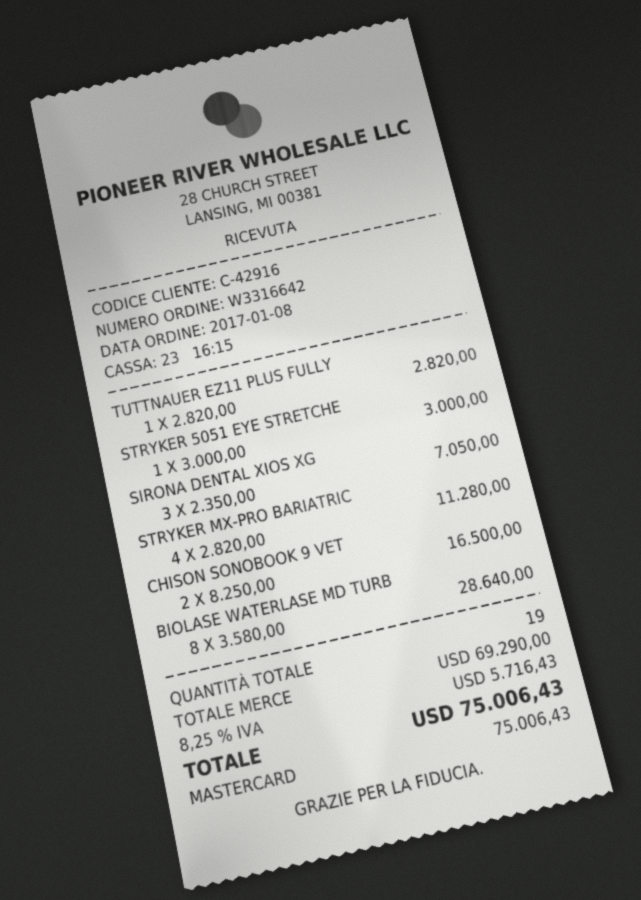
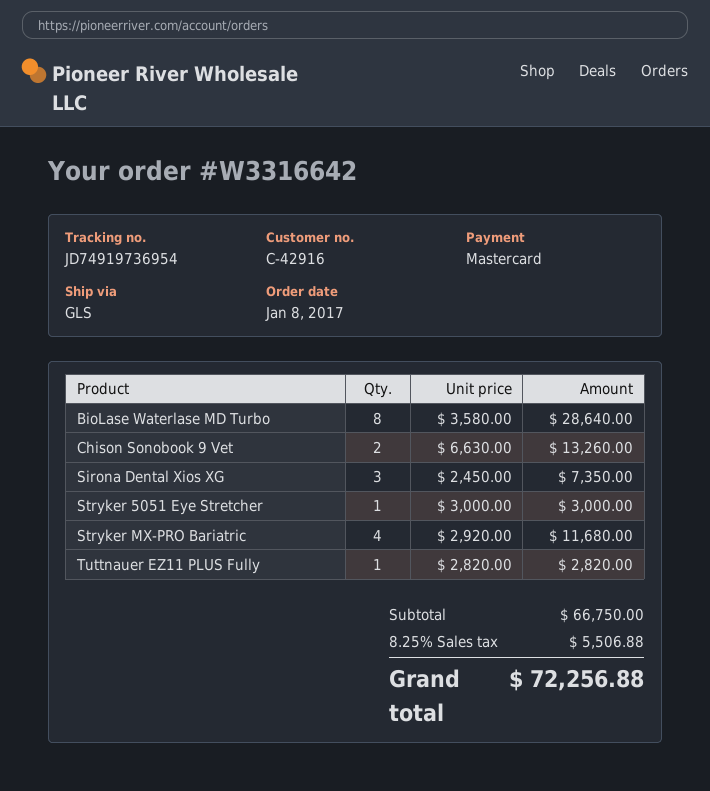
SIRONA DENTAL XIOS XG: 3 x 2350.00 = 7050.00 -> 3 x 2450.00 = 7350.00
STRYKER MX-PRO BARIATRIC: 4 x 2820.00 = 11280.00 -> 4 x 2920.00 = 11680.00
CHISON SONOBOOK 9 VET: 2 x 8250.00 = 16500.00 -> 2 x 6630.00 = 13260.00
subtotal: 69290.00 -> 66750.00
tax: 8.25% = 5716.43 -> 8.25% = 5506.88
total: 75006.43 -> 72256.88

